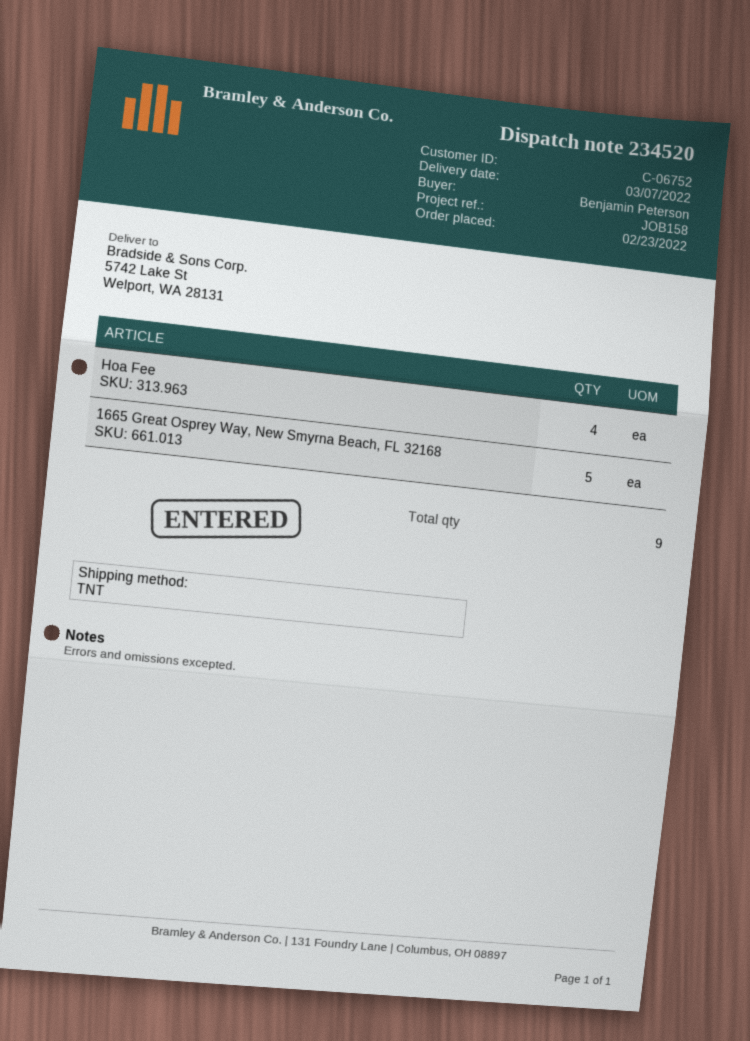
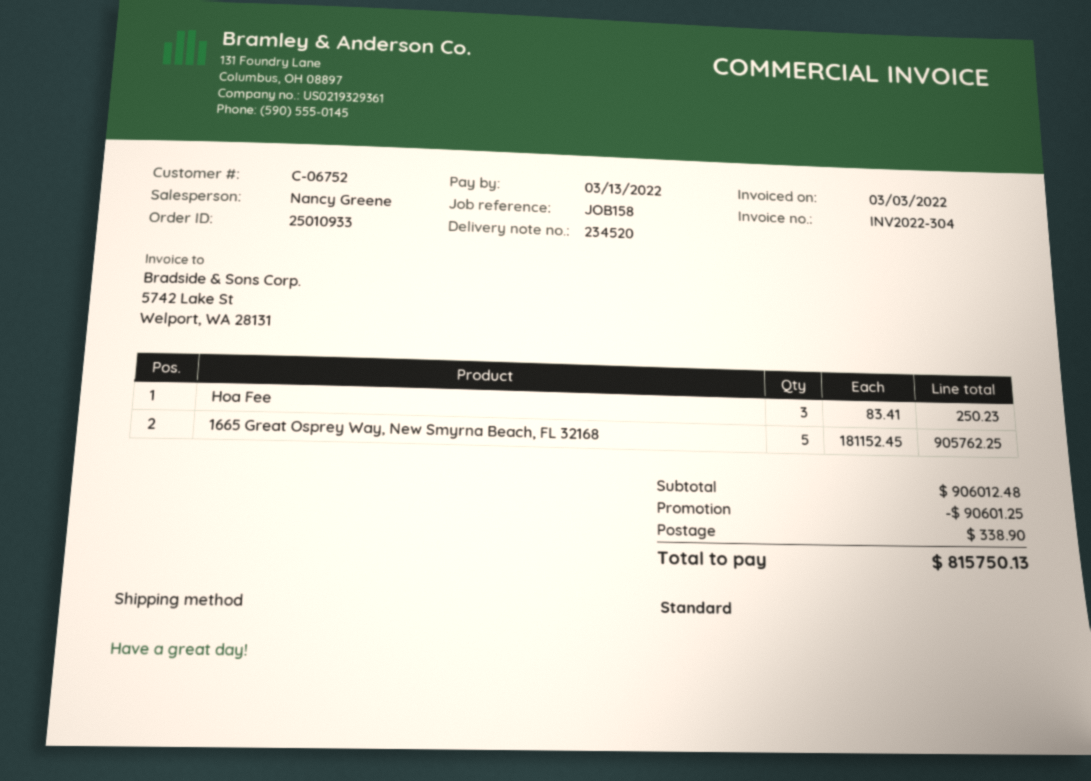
shipping method: TNT -> standard
Hoa Fee: 4 -> 3

